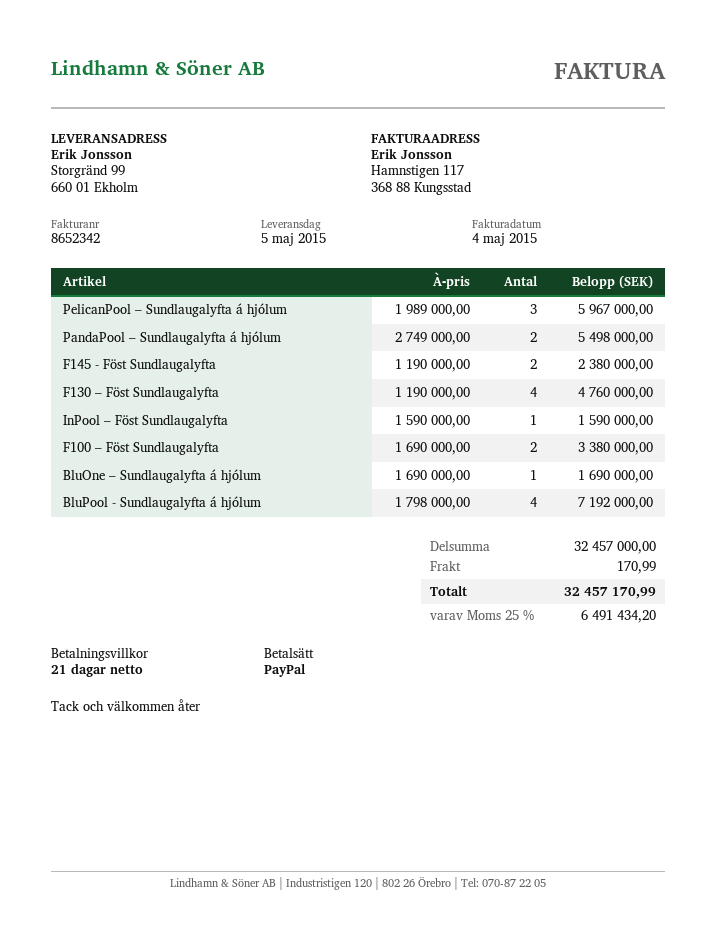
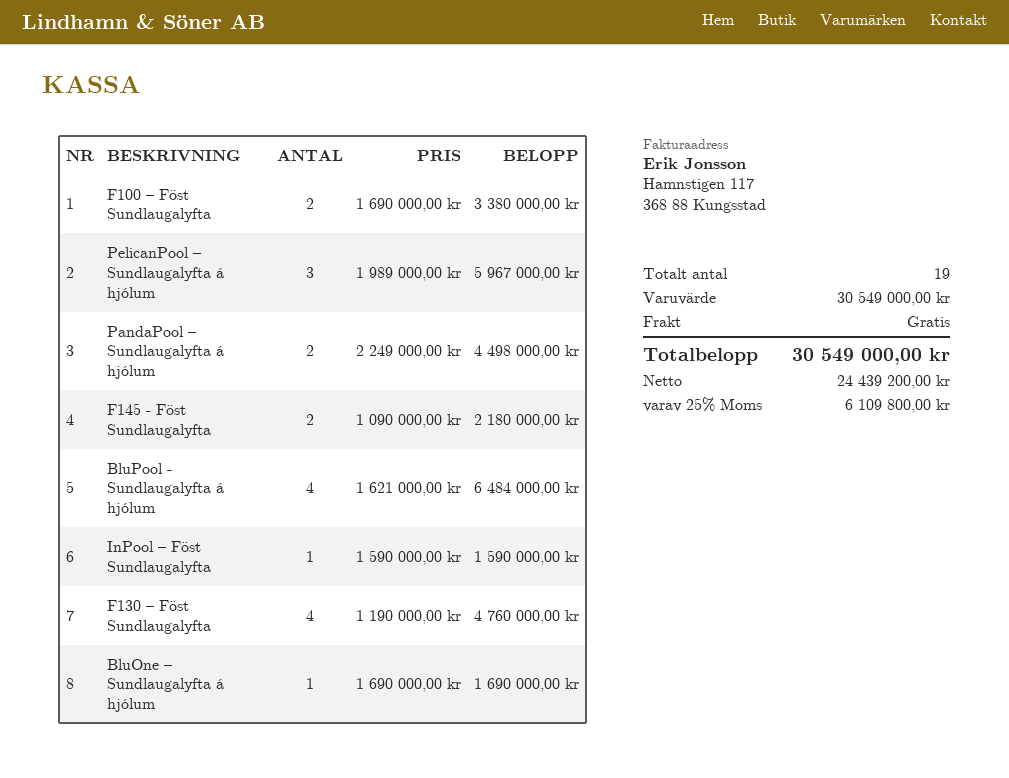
PandaPool – Sundlaugalyfta á hjólum: 2 x 2749000.00 = 5498000.00 -> 2 x 2249000.00 = 4498000.00
F145 - Föst Sundlaugalyfta: 2 x 1190000.00 = 2380000.00 -> 2 x 1090000.00 = 2180000.00
BluPool - Sundlaugalyfta á hjólum: 4 x 1798000.00 = 7192000.00 -> 4 x 1621000.00 = 6484000.00
subtotal: 32457000.00 -> 30549000.00
shipping: 170.99 -> 0.00
tax: 25% = 6491434.20 -> 25% = 6109800.00
total: 32457170.99 -> 30549000.00

